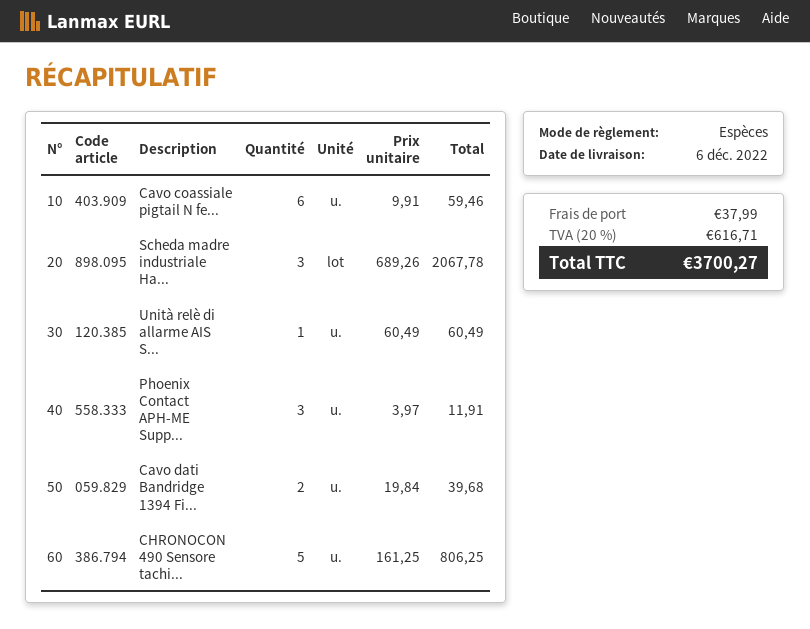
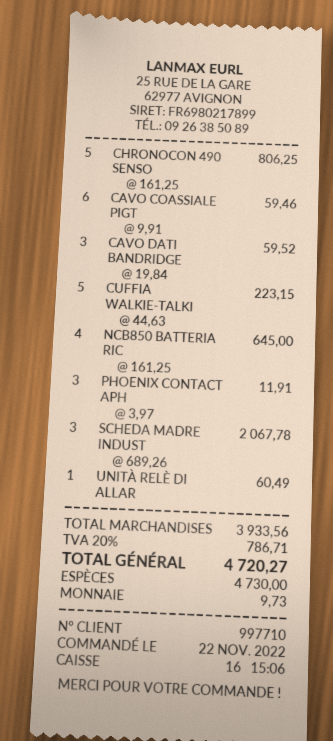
Cavo dati Bandridge 1394 Fi...: 2 x 19.84 = 39.68 -> 3 x 19.84 = 59.52
CUFFIA WALKIE-TALKI: none -> 5 x 44.63 = 223.15
NCB850 BATTERIA RIC: none -> 4 x 161.25 = 645.00
shipping: 37.99 -> none
tax: 20% = 616.71 -> 20% = 786.71
total: 3700.27 -> 4720.27

